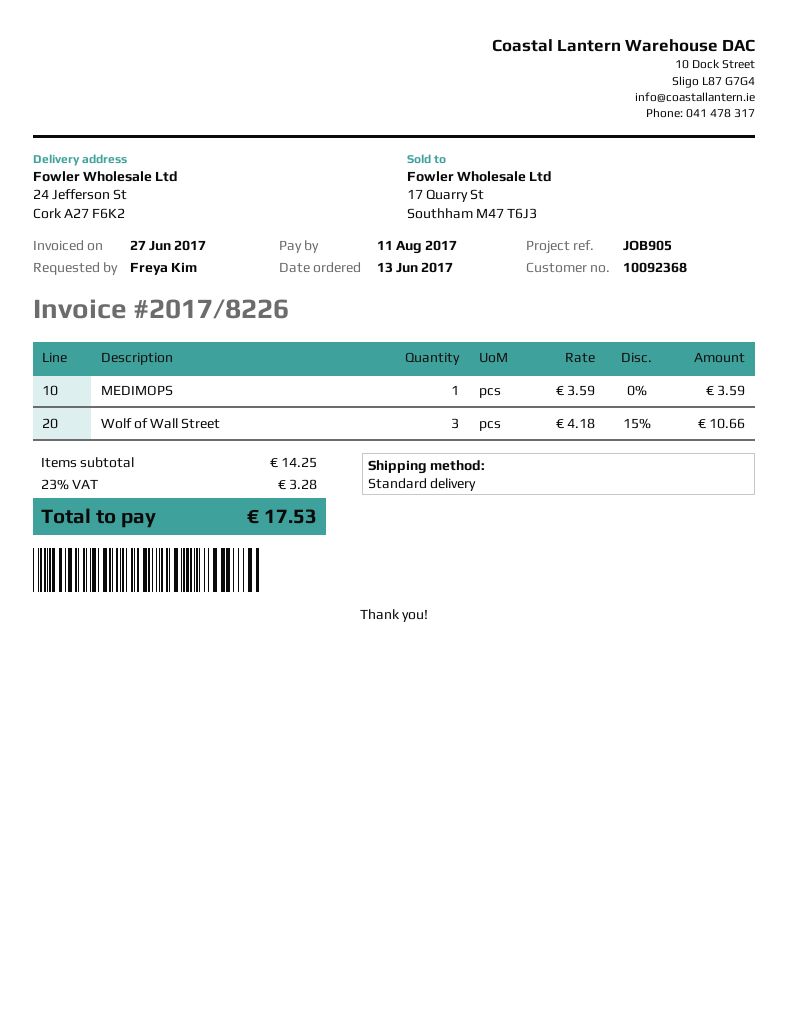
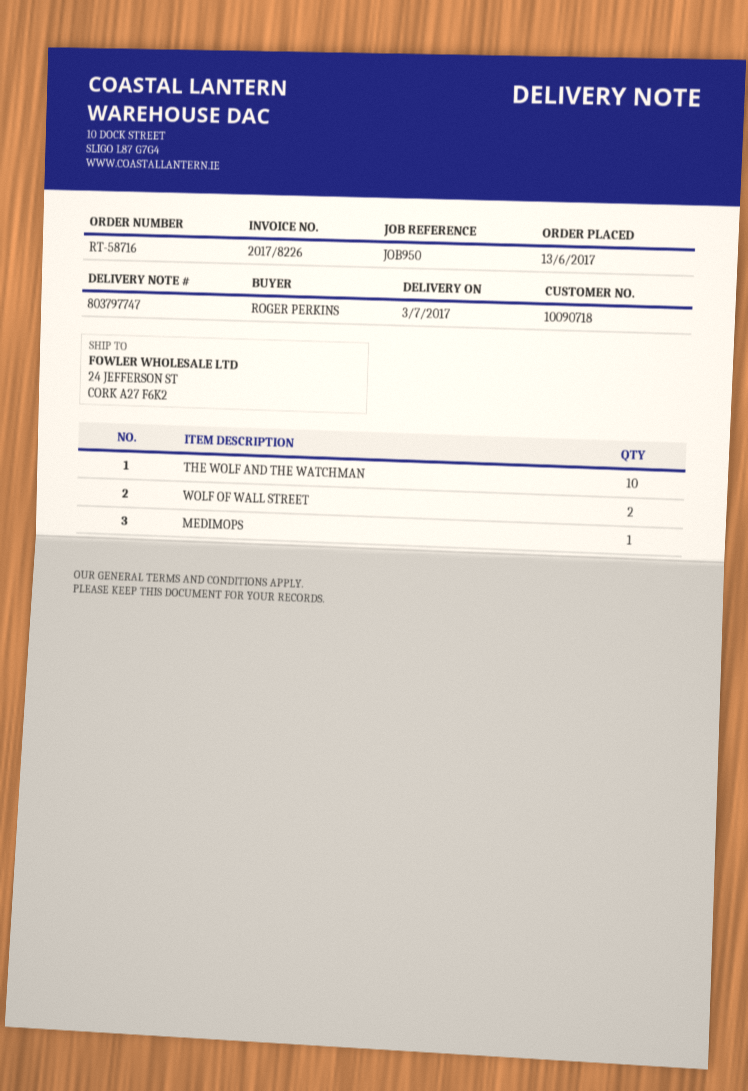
customer number: 10092368 -> 10090718
reference: JOB905 -> JOB950
ordered by: Freya Kim -> ROGER PERKINS
Wolf of Wall Street: 3 -> 2
THE WOLF AND THE WATCHMAN: none -> 10

